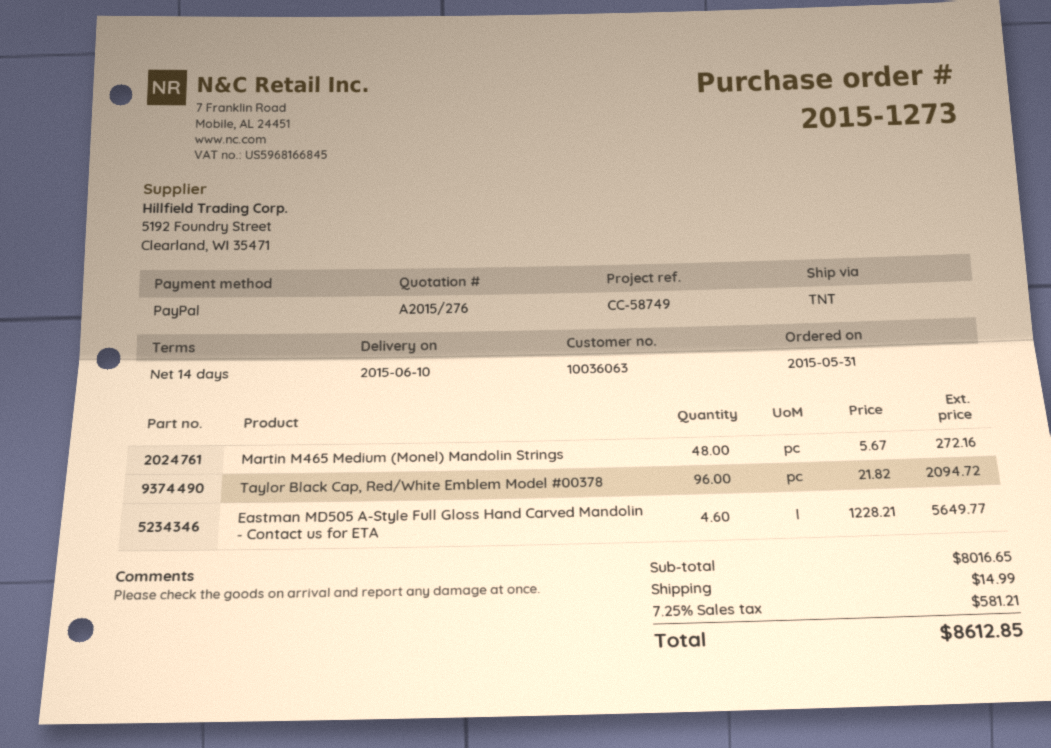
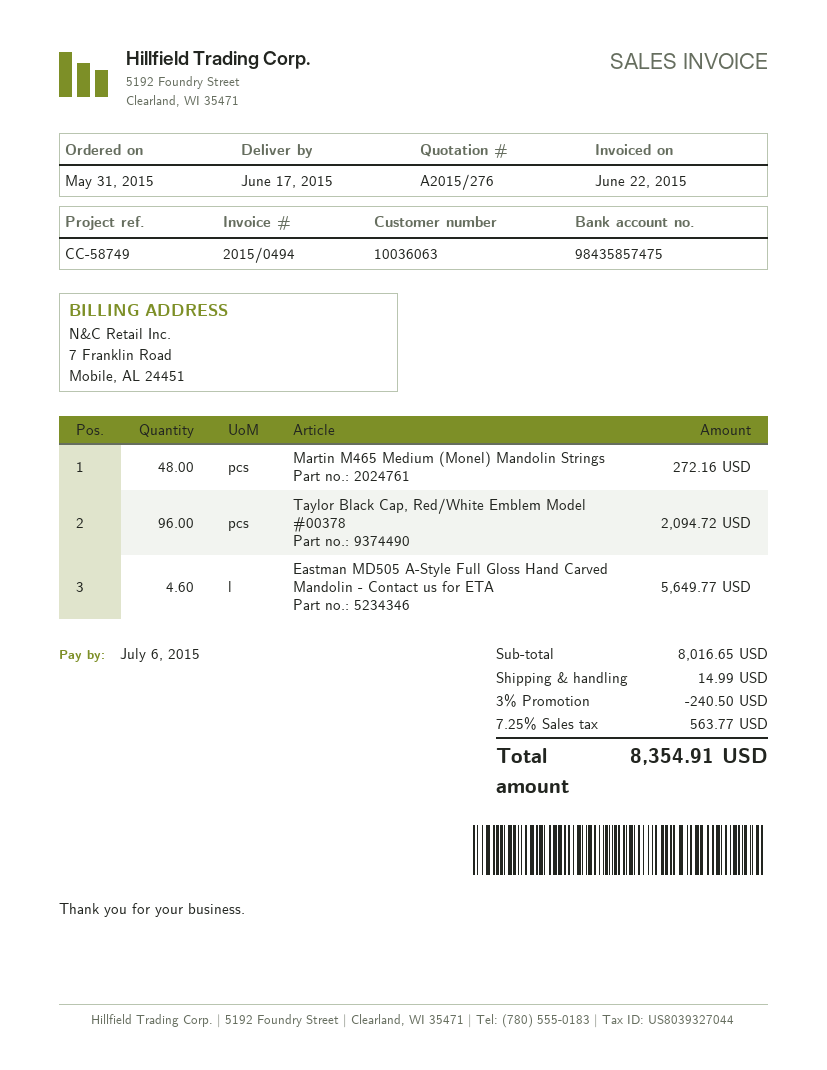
delivery date: 2015-06-10 -> 2015-06-17
discount: none -> 3% = 240.50
tax: 7.25% = 581.21 -> 7.25% = 563.77
total: 8612.85 -> 8354.91

